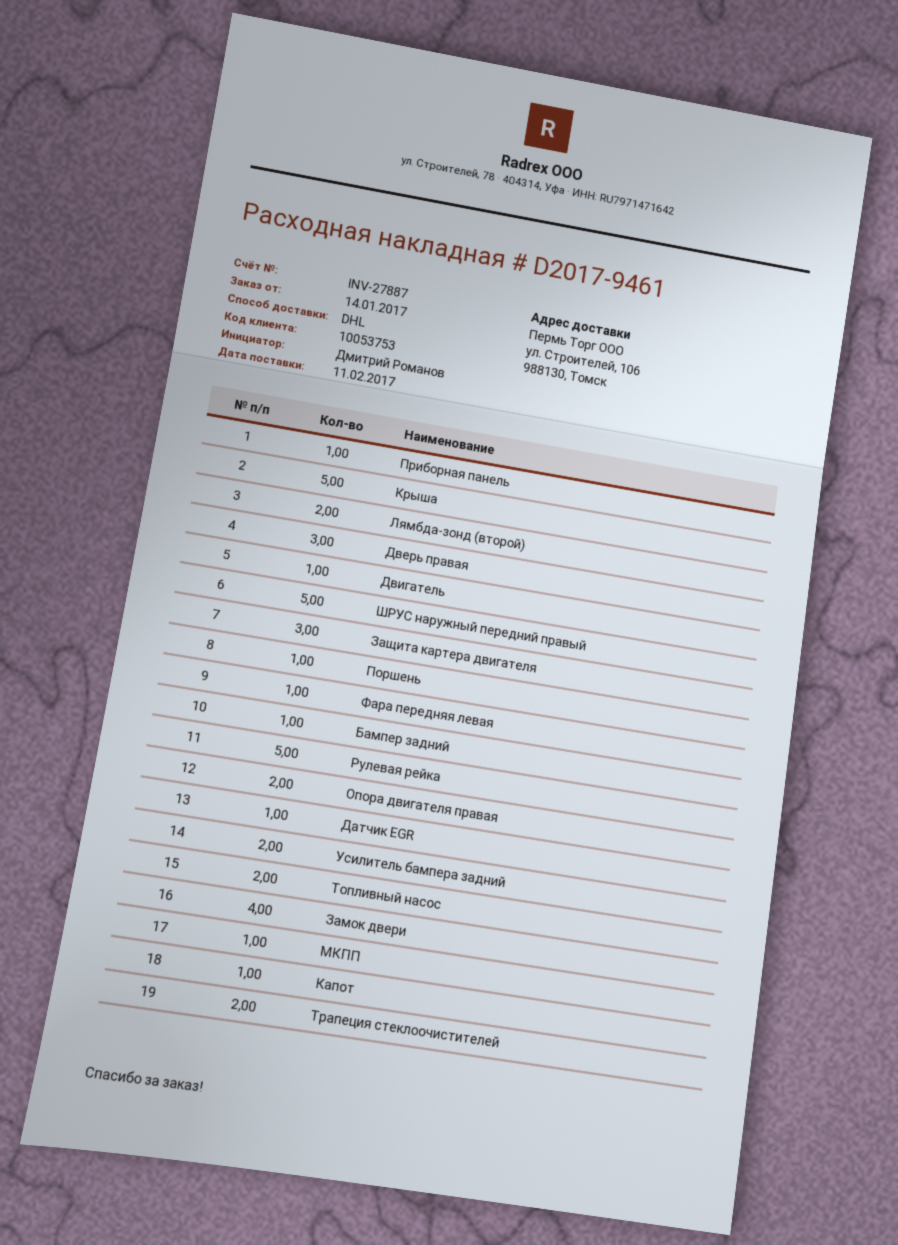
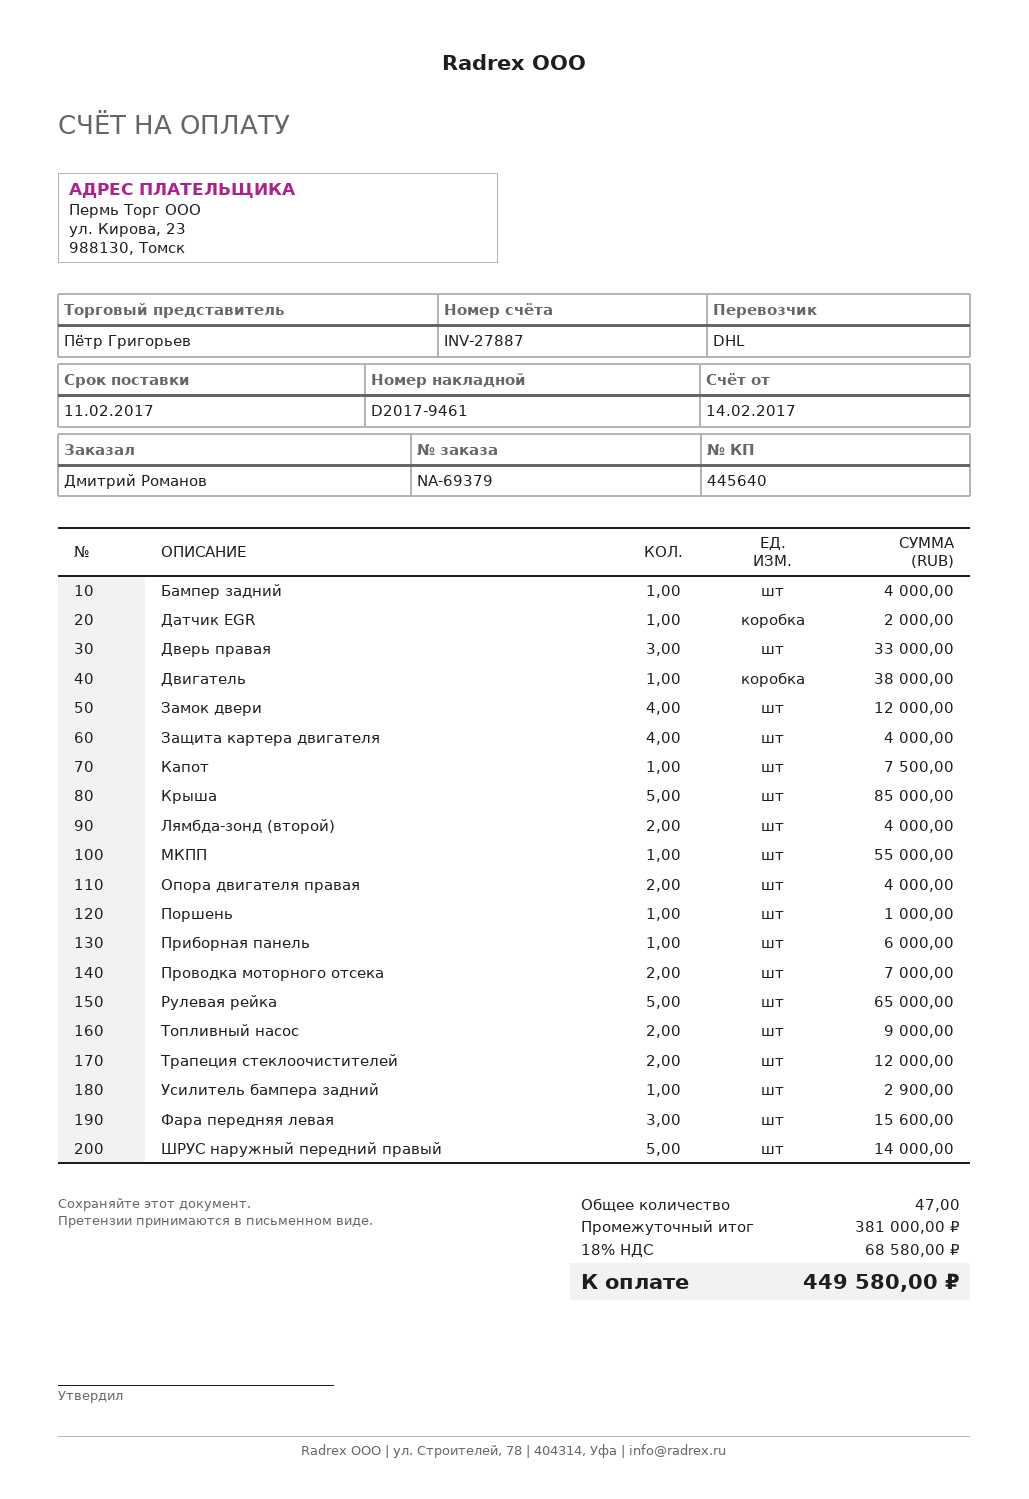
Защита картера двигателя: 3 -> 4
Фара передняя левая: 1 -> 3
Усилитель бампера задний: 2 -> 1
Проводка моторного отсека: none -> 2

